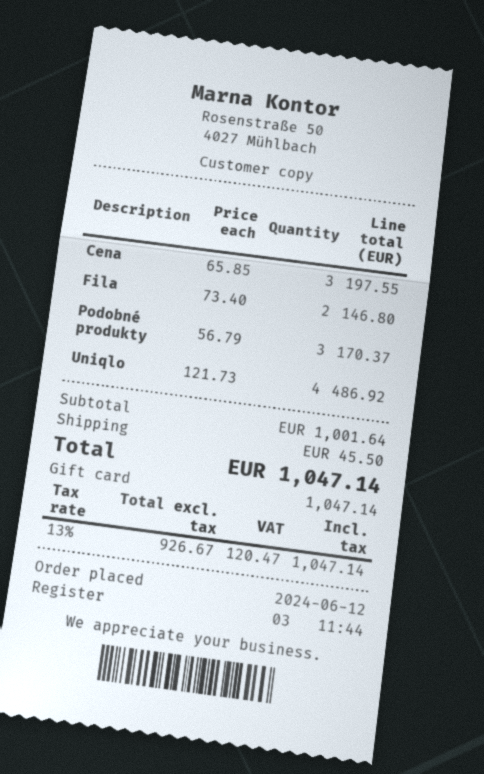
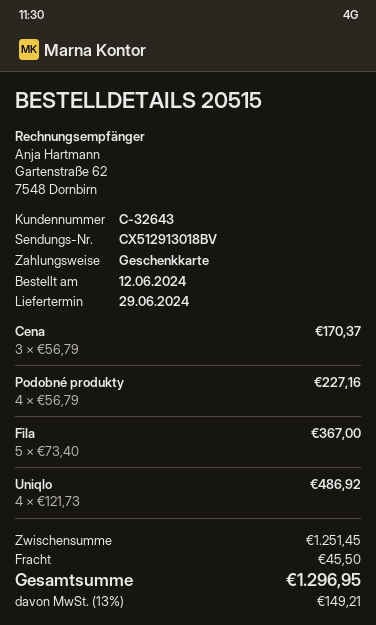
Cena: 3 x 65.85 = 197.55 -> 3 x 56.79 = 170.37
Fila: 2 x 73.40 = 146.80 -> 5 x 73.40 = 367.00
Podobné produkty: 3 x 56.79 = 170.37 -> 4 x 56.79 = 227.16
subtotal: 1001.64 -> 1251.45
tax: 13% = 120.47 -> 13% = 149.21
total: 1047.14 -> 1296.95

